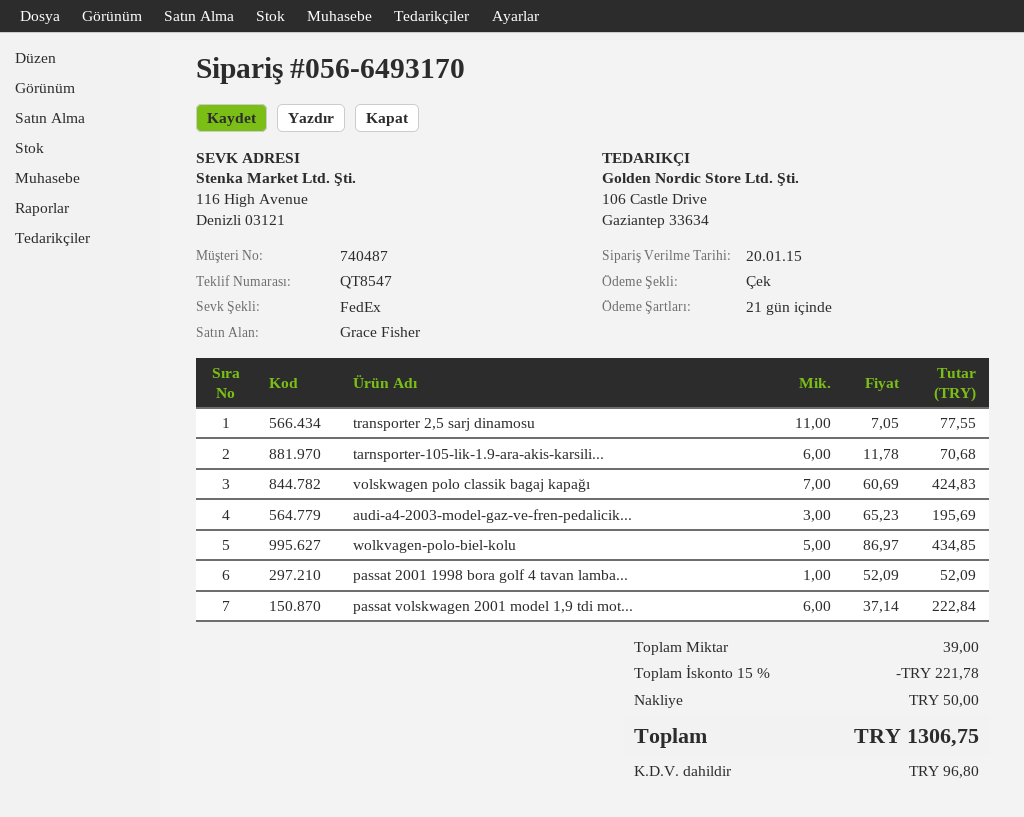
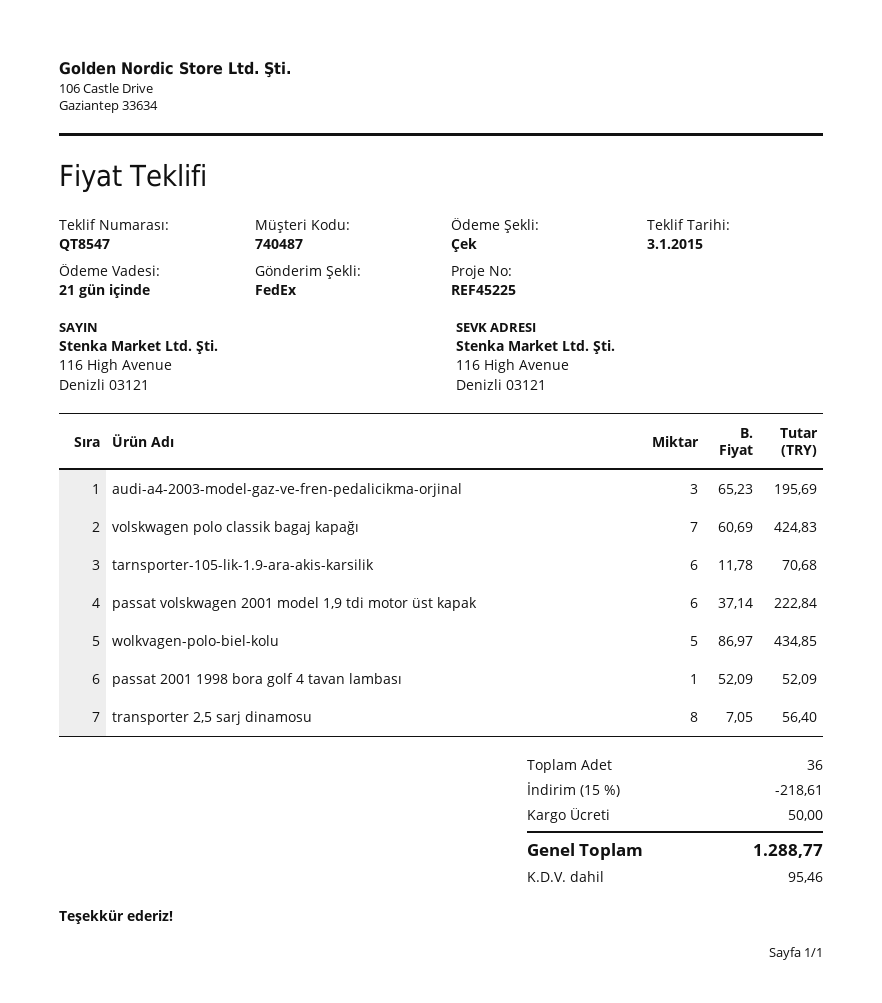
transporter 2,5 sarj dinamosu: 11 x 7.05 = 77.55 -> 8 x 7.05 = 56.40
total quantity: 39 -> 36
discount: 15% = 221.78 -> 15% = 218.61
tax: 96.80 -> 95.46
total: 1306.75 -> 1288.77

